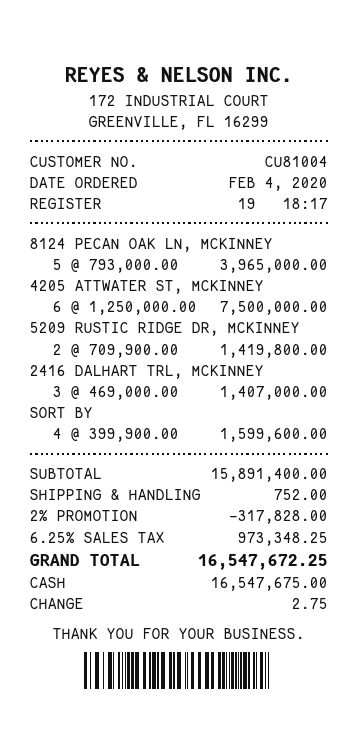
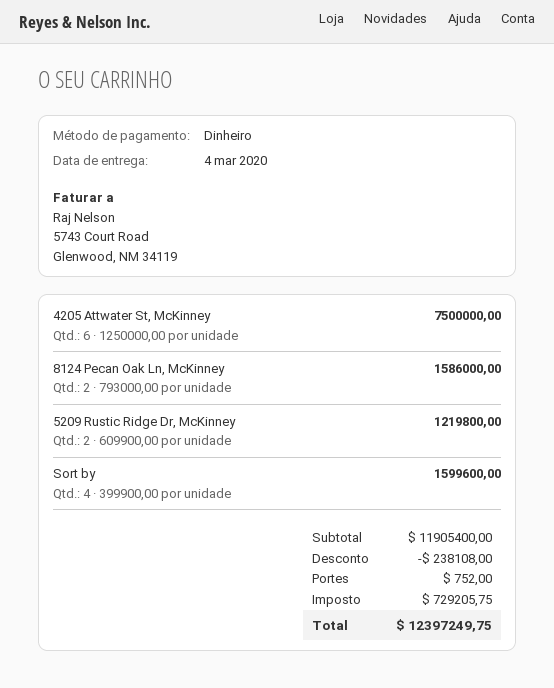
8124 PECAN OAK LN, MCKINNEY: 5 x 793000.00 = 3965000.00 -> 2 x 793000.00 = 1586000.00
5209 RUSTIC RIDGE DR, MCKINNEY: 2 x 709900.00 = 1419800.00 -> 2 x 609900.00 = 1219800.00
2416 DALHART TRL, MCKINNEY: 3 x 469000.00 = 1407000.00 -> none
subtotal: 15891400.00 -> 11905400.00
discount: 317828.00 -> 238108.00
tax: 973348.25 -> 729205.75
total: 16547672.25 -> 12397249.75

